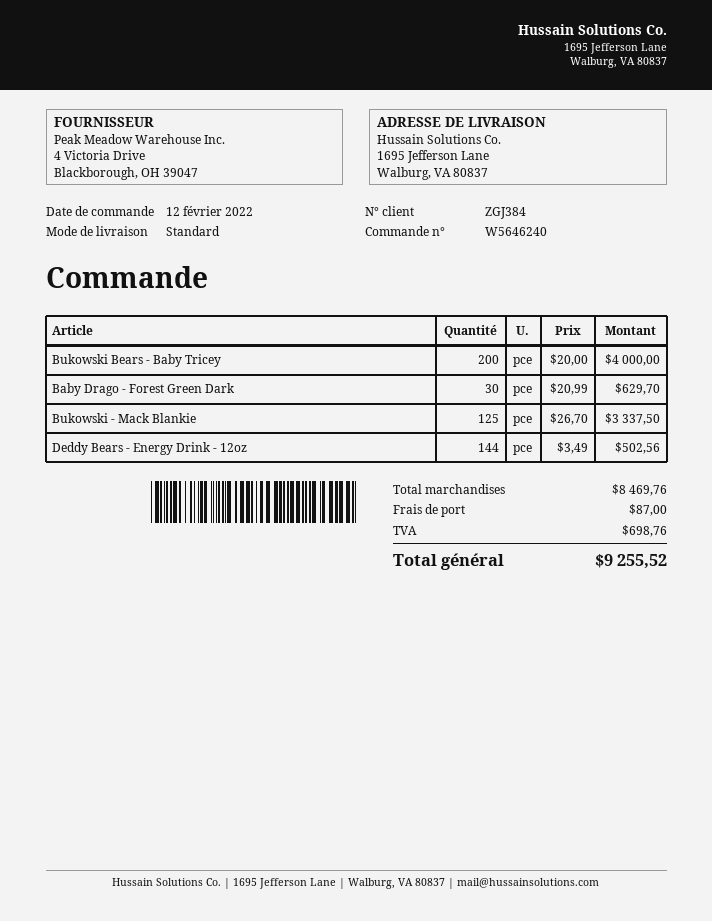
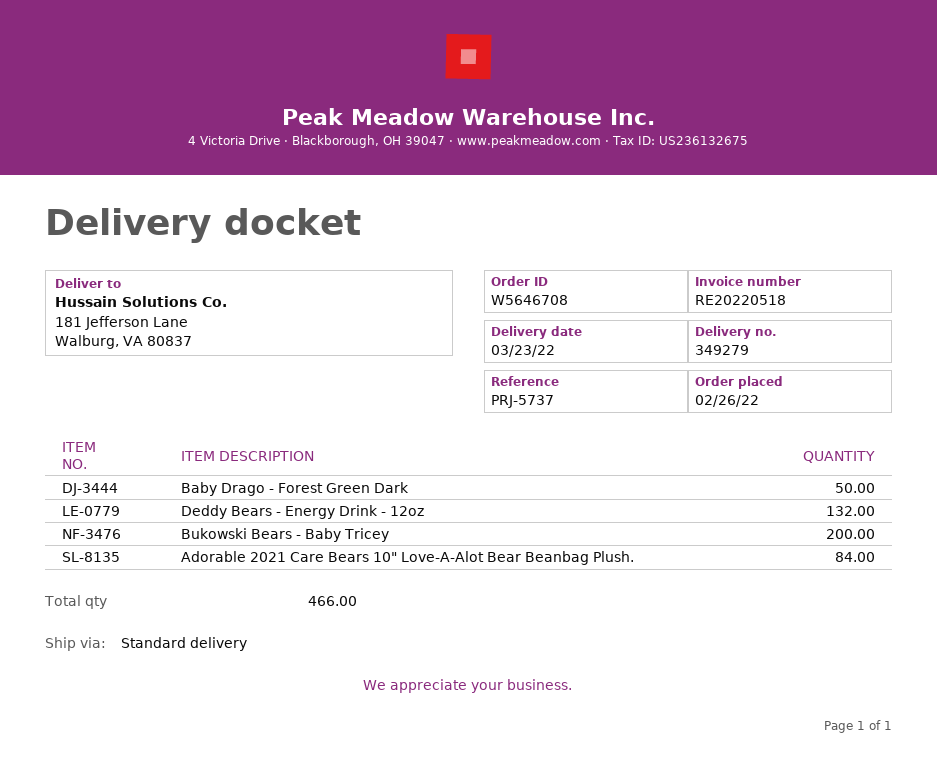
order number: W5646240 -> W5646708
order date: 2022-02-12 -> 2022-02-26
ship to: 1695 Jefferson Lane, Walburg, VA 80837 -> 181 Jefferson Lane, Walburg, VA 80837
Baby Drago - Forest Green Dark: 30 -> 50
Bukowski - Mack Blankie: 125 -> none
Deddy Bears - Energy Drink - 12oz: 144 -> 132
Adorable 2021 Care Bears 10" Love-A-Alot Bear Beanbag Plush.: none -> 84

